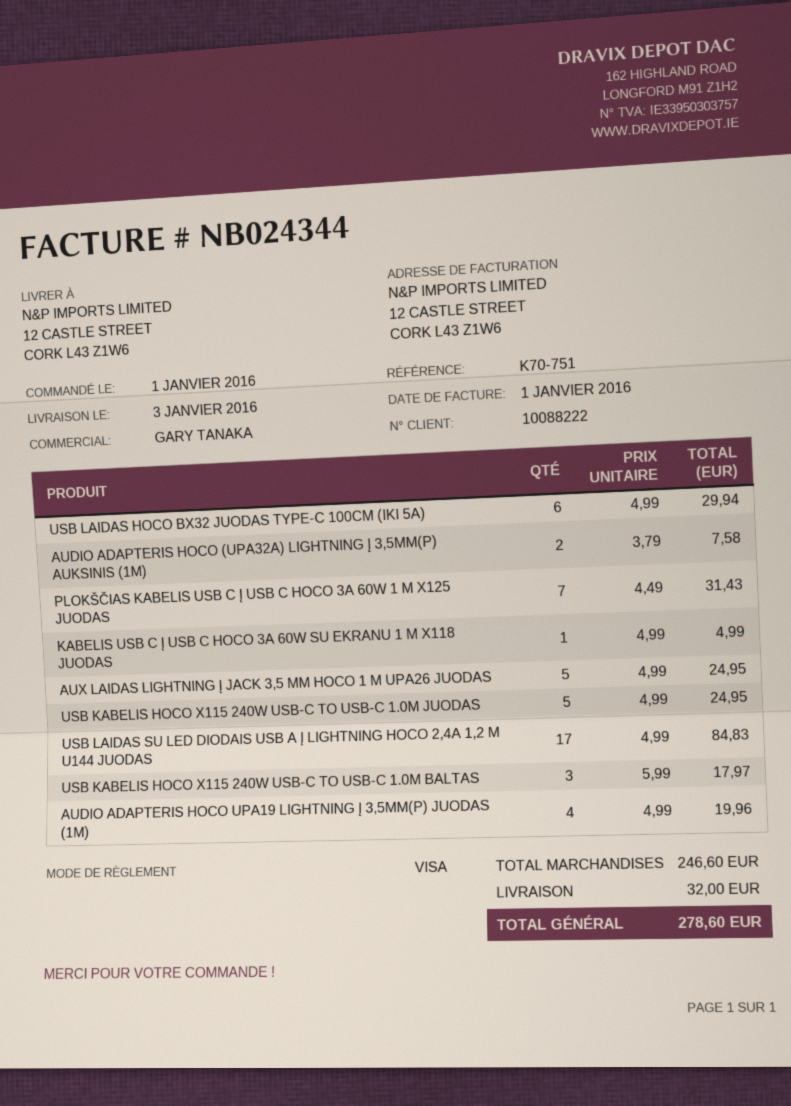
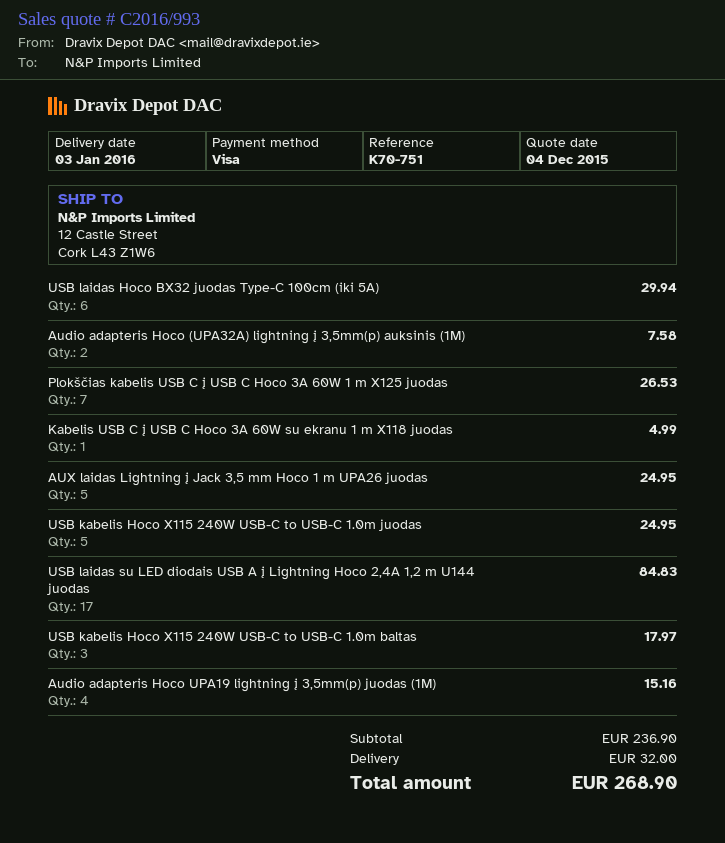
PLOKŠČIAS KABELIS USB C Į USB C HOCO 3A 60W 1 M X125 JUODAS: 7 for 31.43 -> 7 for 26.53
AUDIO ADAPTERIS HOCO UPA19 LIGHTNING Į 3,5MM(P) JUODAS (1M): 4 for 19.96 -> 4 for 15.16
subtotal: 246.60 -> 236.90
total: 278.60 -> 268.90

